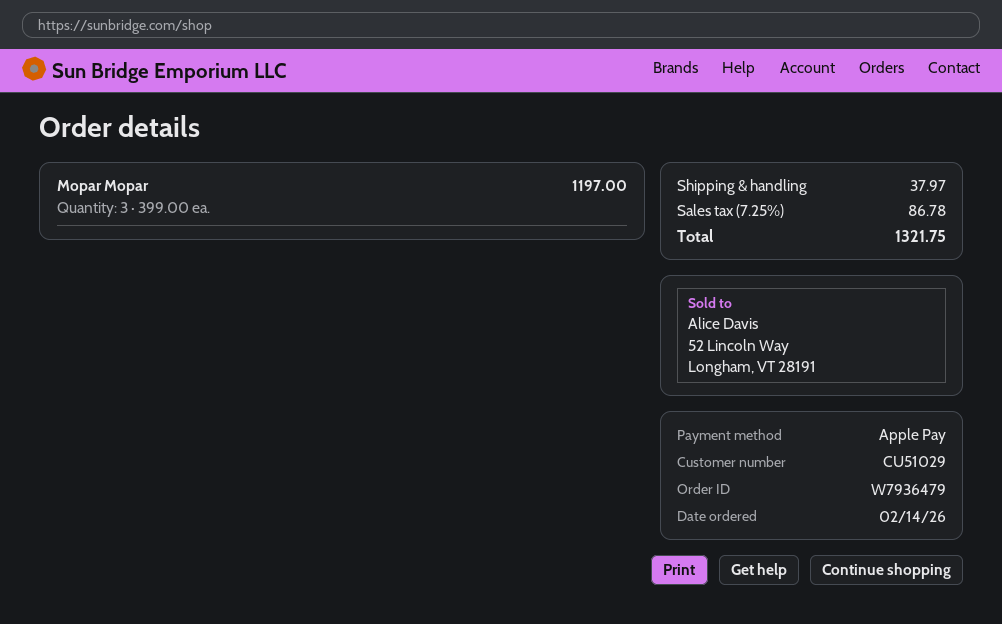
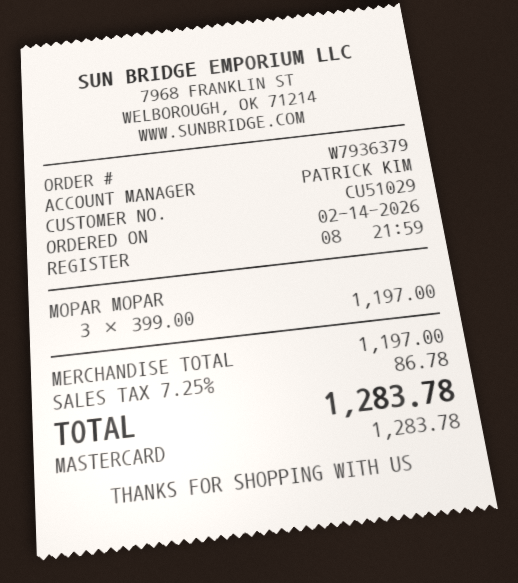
order number: W7936479 -> W7936379
payment method: Apple Pay -> Mastercard
shipping: 37.97 -> none
total: 1321.75 -> 1283.78

